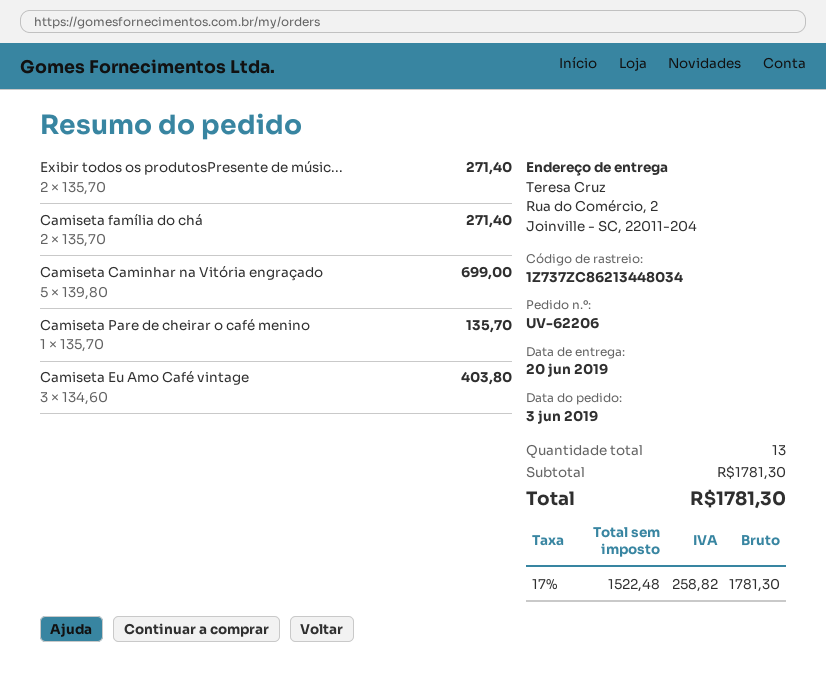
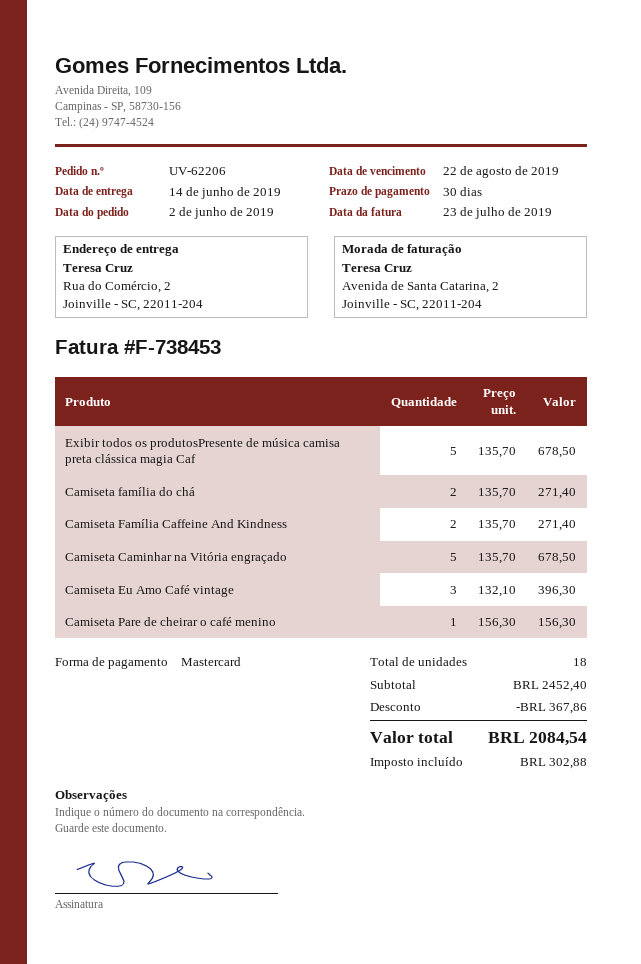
order date: 2019-06-03 -> 2019-06-02
delivery date: 2019-06-20 -> 2019-06-14
Exibir todos os produtosPresente de músic...: 2 x 135.70 = 271.40 -> 5 x 135.70 = 678.50
Camiseta Caminhar na Vitória engraçado: 5 x 139.80 = 699.00 -> 5 x 135.70 = 678.50
Camiseta Pare de cheirar o café menino: 1 x 135.70 = 135.70 -> 1 x 156.30 = 156.30
Camiseta Eu Amo Café vintage: 3 x 134.60 = 403.80 -> 3 x 132.10 = 396.30
Camiseta Família Caffeine And Kindness: none -> 2 x 135.70 = 271.40
total quantity: 13 -> 18
subtotal: 1781.30 -> 2452.40
discount: none -> 367.86
tax: 258.82 -> 302.88
total: 1781.30 -> 2084.54

